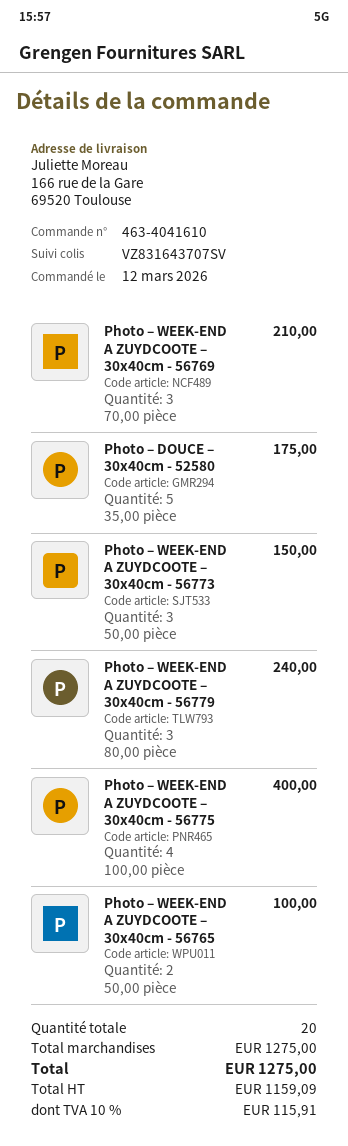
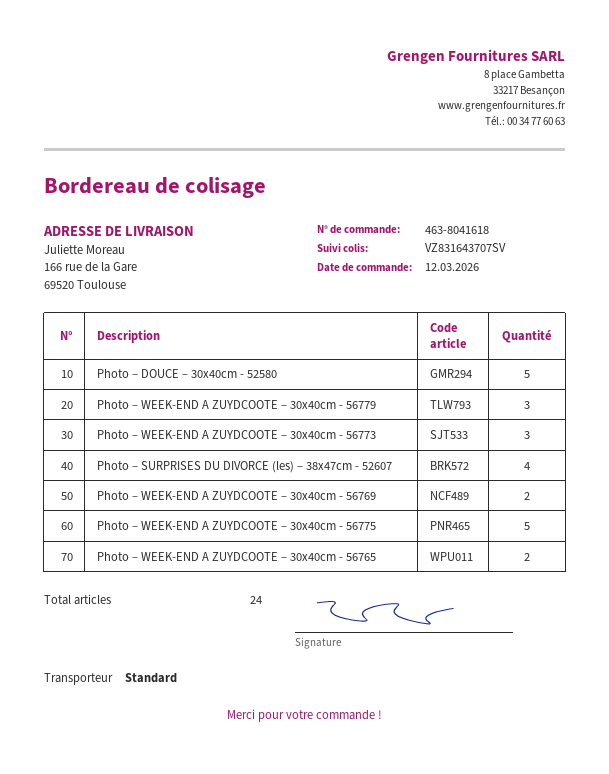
order number: 463-4041610 -> 463-8041618
Photo – WEEK-END A ZUYDCOOTE – 30x40cm - 56769: 3 -> 2
Photo – WEEK-END A ZUYDCOOTE – 30x40cm - 56775: 4 -> 5
Photo – SURPRISES DU DIVORCE (les) – 38x47cm - 52607: none -> 4
total quantity: 20 -> 24

